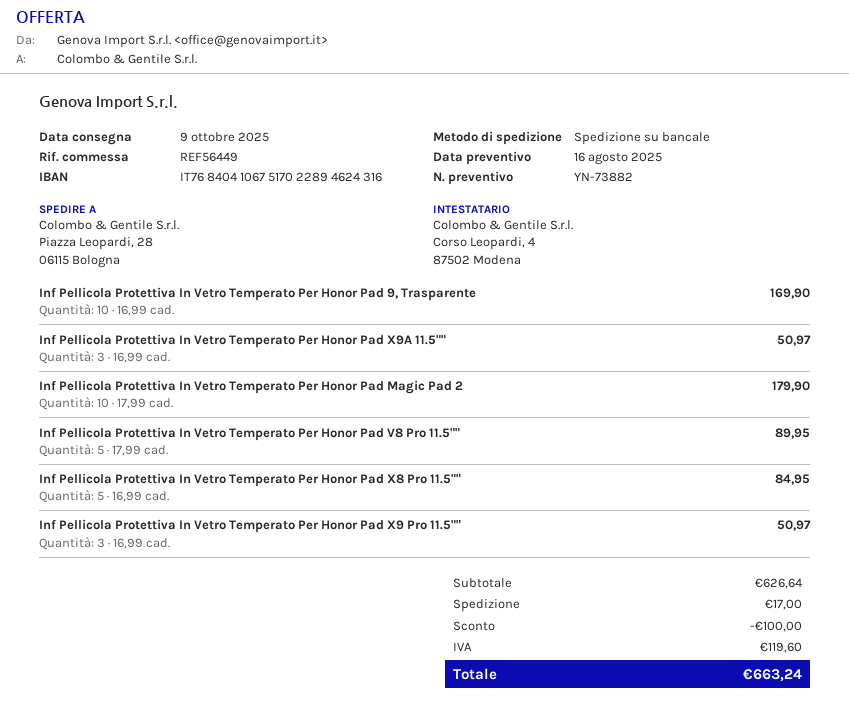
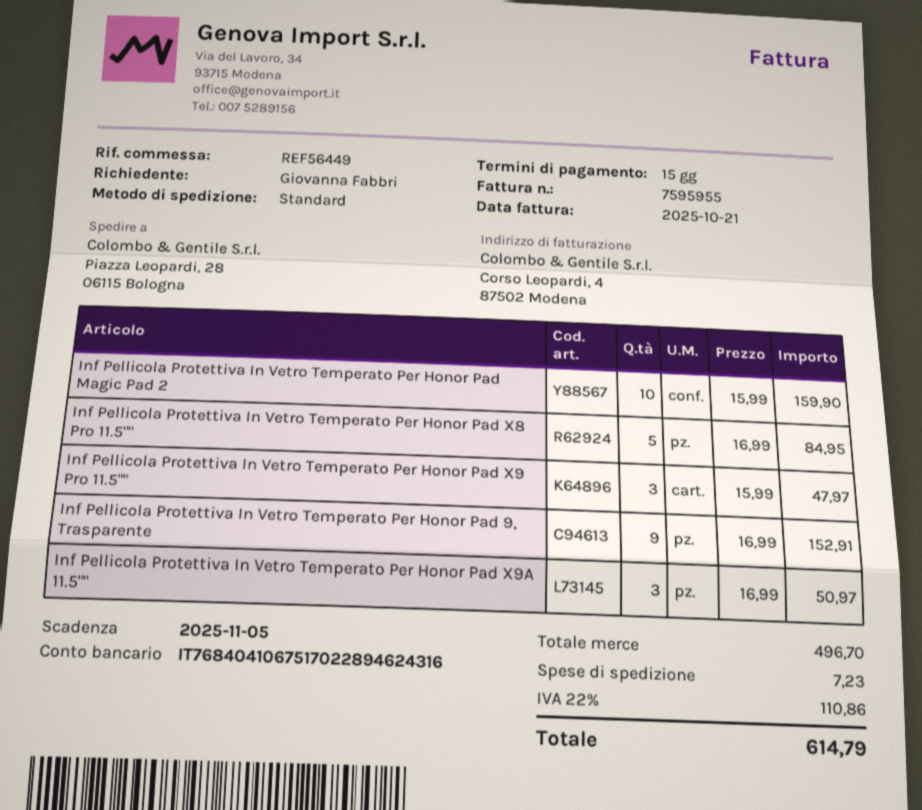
shipping method: pallet freight -> standard
Inf Pellicola Protettiva In Vetro Temperato Per Honor Pad 9, Trasparente: 10 x 16.99 = 169.90 -> 9 x 16.99 = 152.91
Inf Pellicola Protettiva In Vetro Temperato Per Honor Pad Magic Pad 2: 10 x 17.99 = 179.90 -> 10 x 15.99 = 159.90
Inf Pellicola Protettiva In Vetro Temperato Per Honor Pad V8 Pro 11.5"": 5 x 17.99 = 89.95 -> none
Inf Pellicola Protettiva In Vetro Temperato Per Honor Pad X9 Pro 11.5"": 3 x 16.99 = 50.97 -> 3 x 15.99 = 47.97
subtotal: 626.64 -> 496.70
discount: 100.00 -> none
shipping: 17.00 -> 7.23
tax: 119.60 -> 110.86
total: 663.24 -> 614.79

